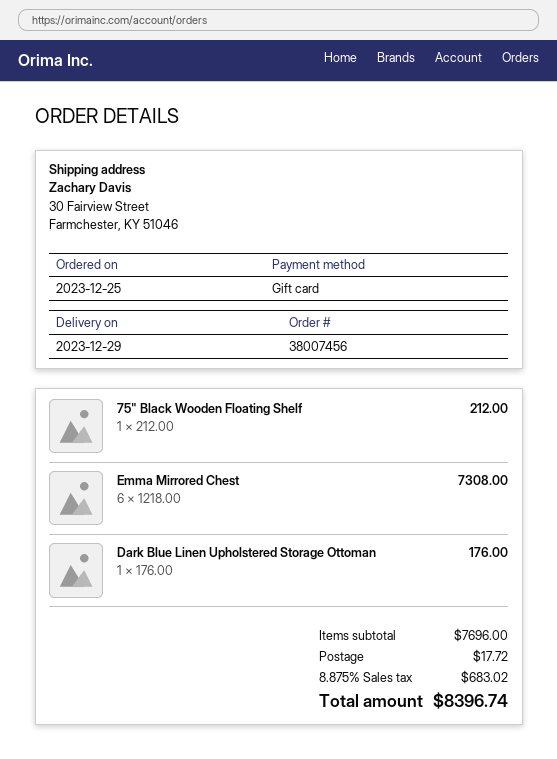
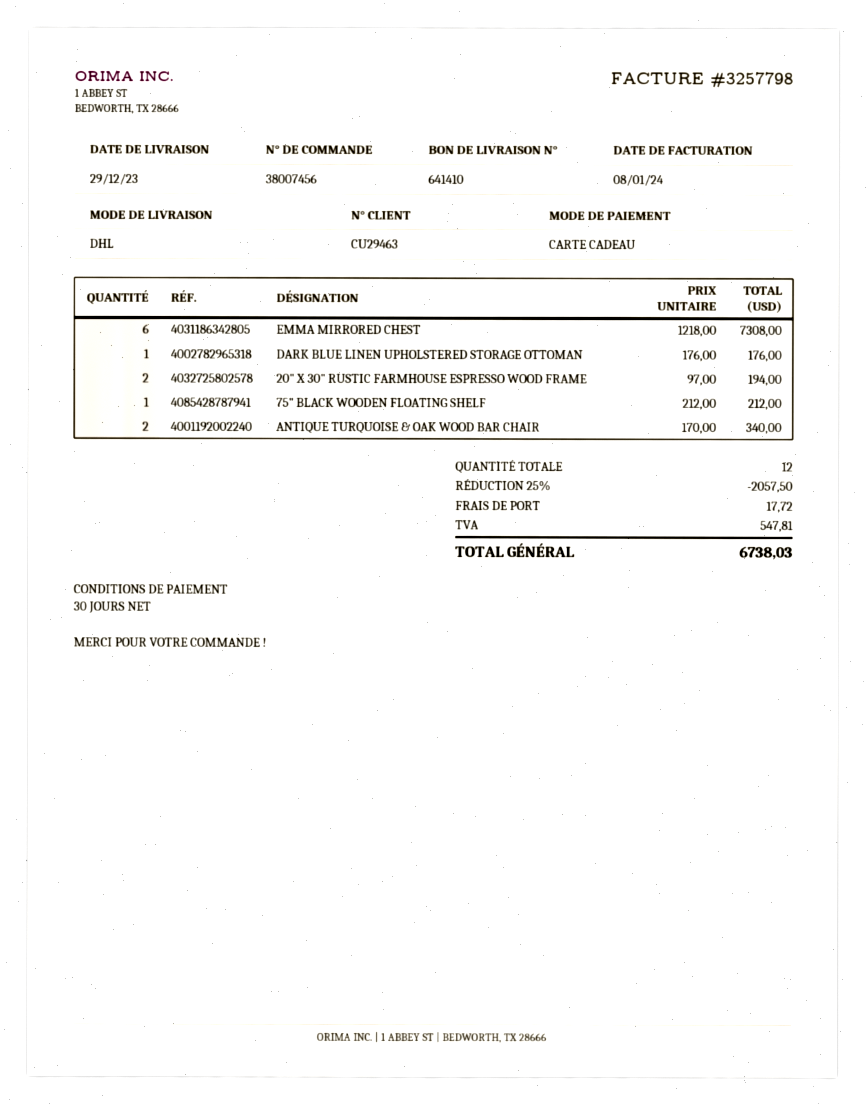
20" X 30" RUSTIC FARMHOUSE ESPRESSO WOOD FRAME: none -> 2 x 97.00 = 194.00
ANTIQUE TURQUOISE & OAK WOOD BAR CHAIR: none -> 2 x 170.00 = 340.00
discount: none -> 25% = 2057.50
tax: 683.02 -> 547.81
total: 8396.74 -> 6738.03

